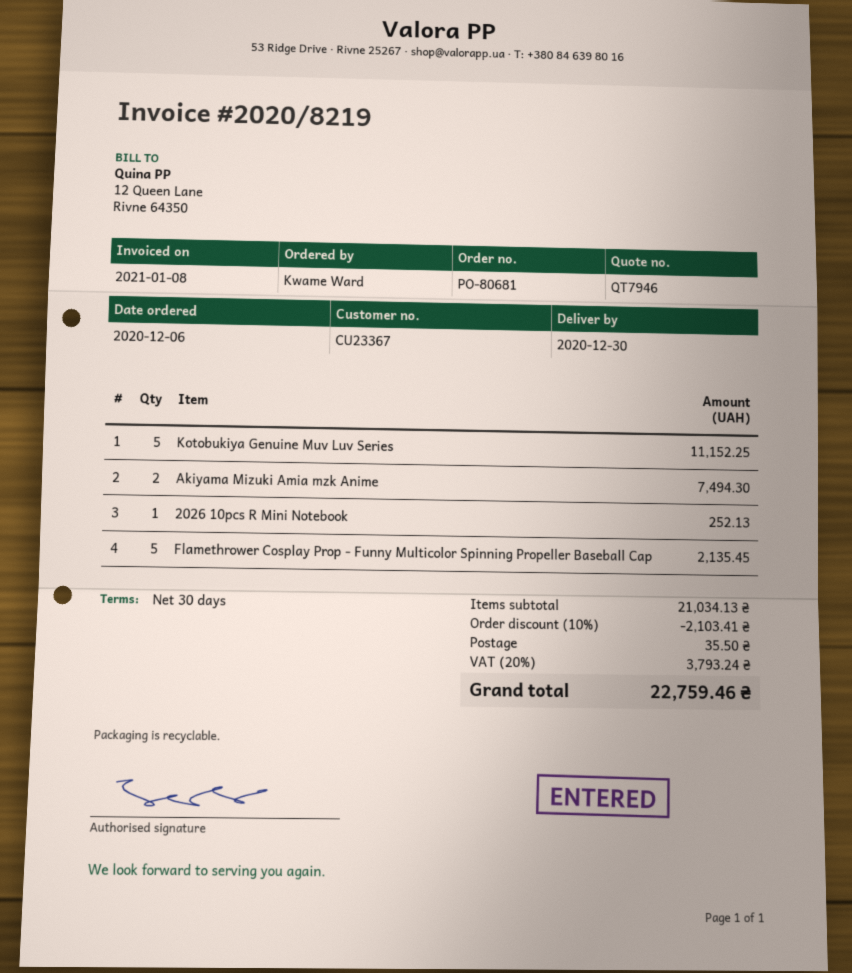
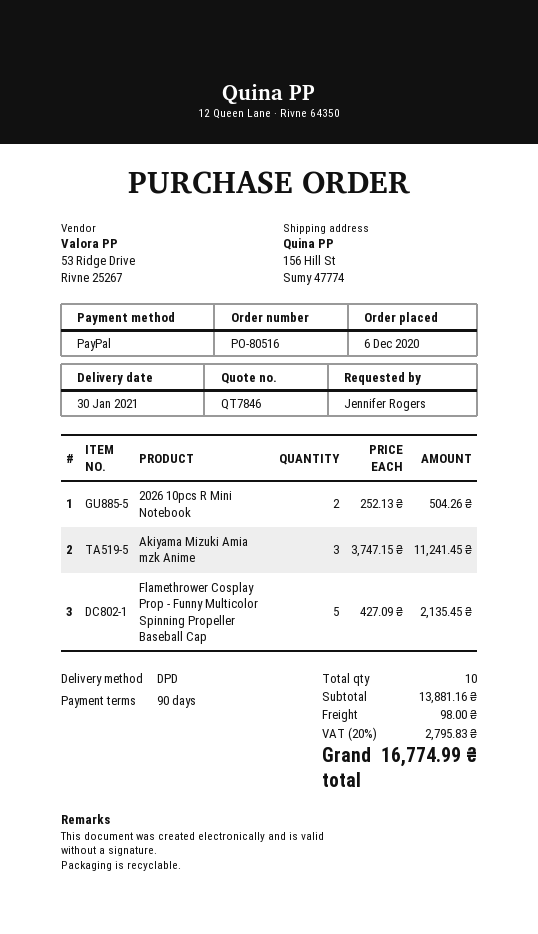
quote number: QT7946 -> QT7846
order number: PO-80681 -> PO-80516
delivery date: 2020-12-30 -> 2021-01-30
payment terms: 30 days -> 90 days
ordered by: Kwame Ward -> Jennifer Rogers
Kotobukiya Genuine Muv Luv Series: 5 for 11152.25 -> none
Akiyama Mizuki Amia mzk Anime: 2 for 7494.30 -> 3 for 11241.45
2026 10pcs R Mini Notebook: 1 for 252.13 -> 2 for 504.26
subtotal: 21034.13 -> 13881.16
discount: 10% = 2103.41 -> none
shipping: 35.50 -> 98.00
tax: 20% = 3793.24 -> 20% = 2795.83
total: 22759.46 -> 16774.99

